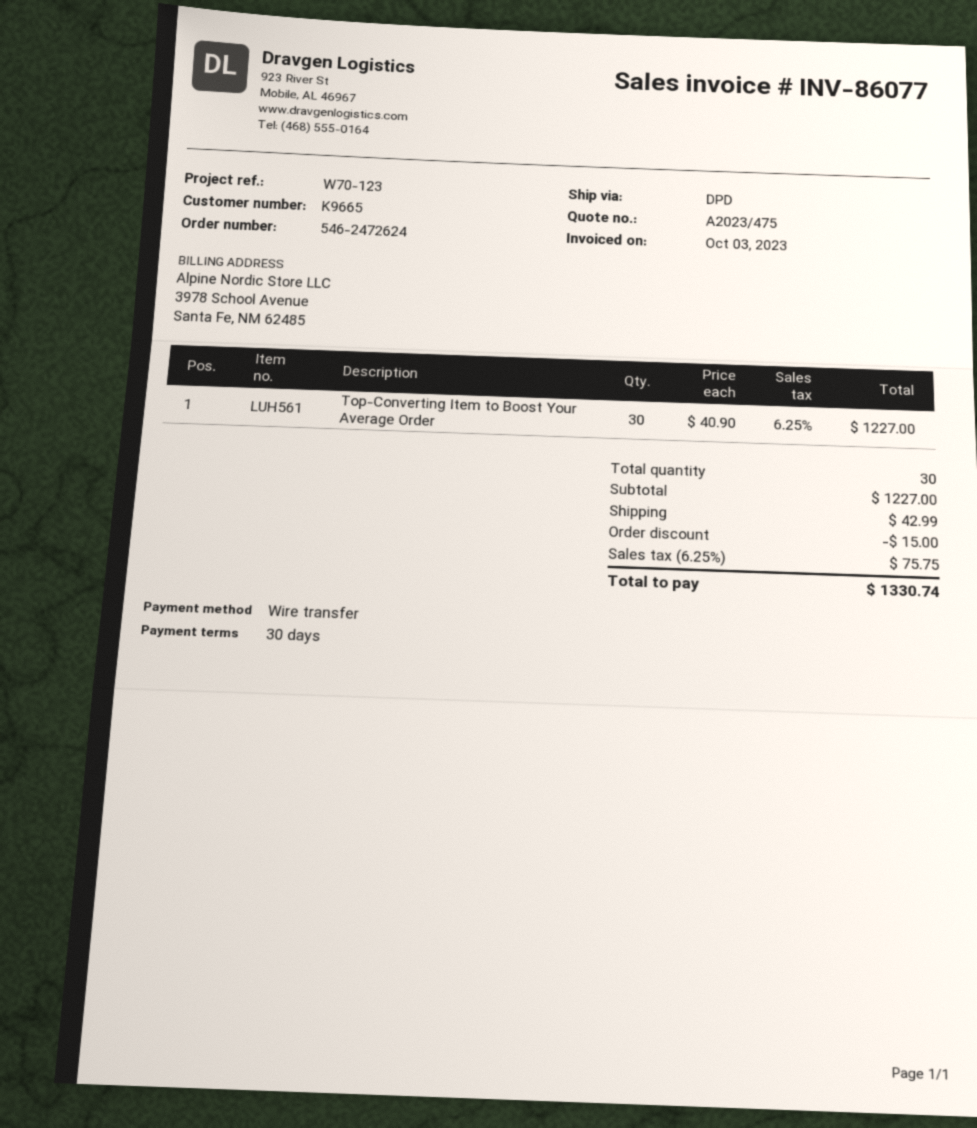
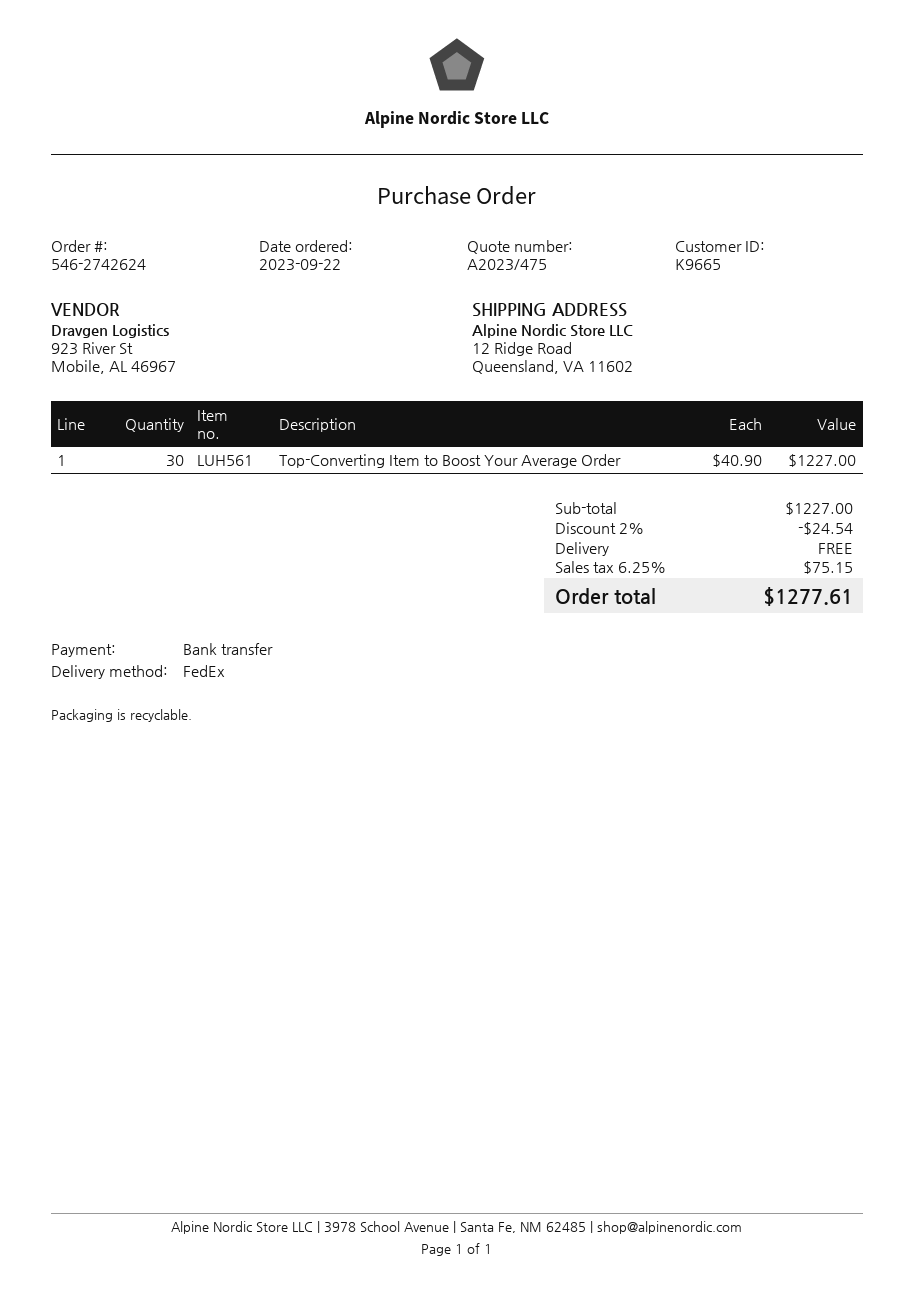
order number: 546-2472624 -> 546-2742624
shipping method: DPD -> FedEx
discount: 15.00 -> 24.54
shipping: 42.99 -> 0.00
tax: 6.25% = 75.75 -> 6.25% = 75.15
total: 1330.74 -> 1277.61

